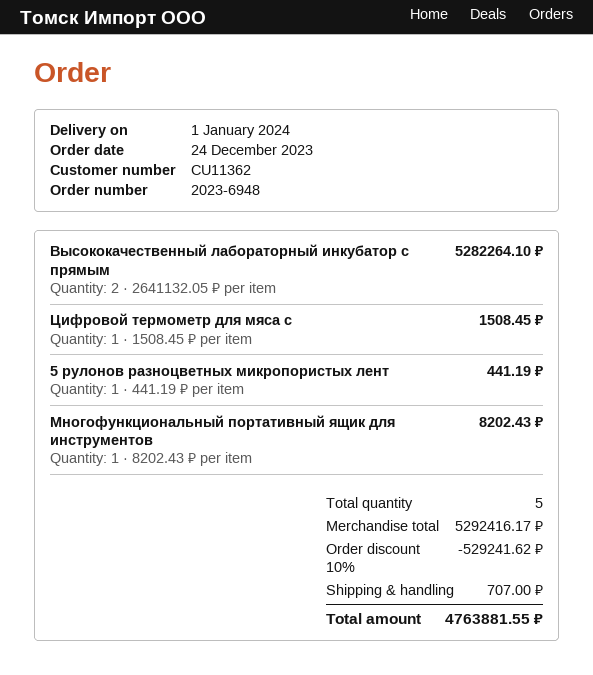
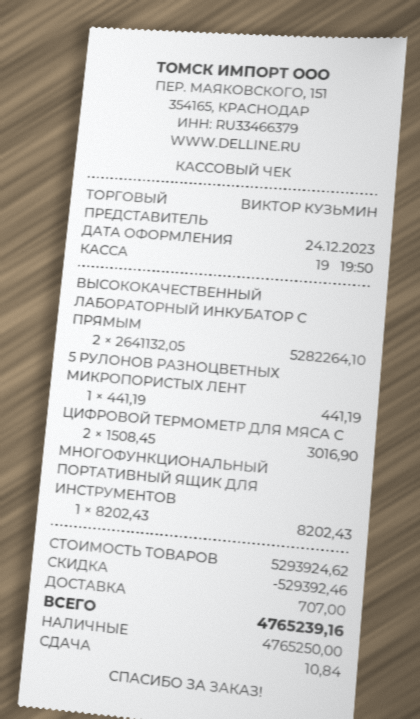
Цифровой термометр для мяса с: 1 x 1508.45 = 1508.45 -> 2 x 1508.45 = 3016.90
subtotal: 5292416.17 -> 5293924.62
discount: 529241.62 -> 529392.46
total: 4763881.55 -> 4765239.16

